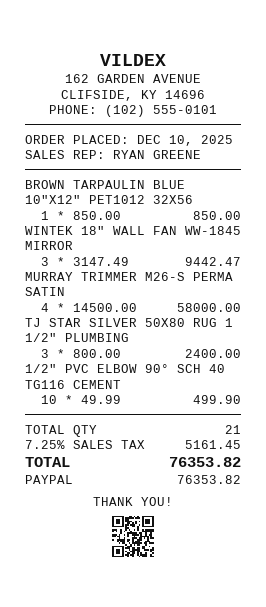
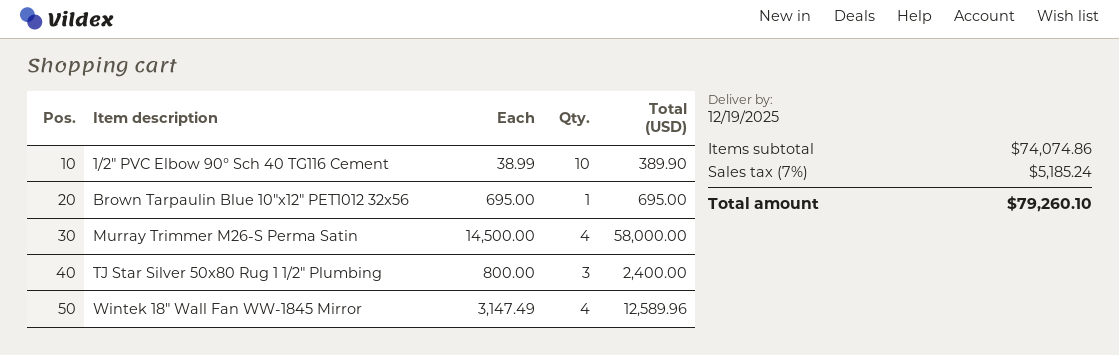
BROWN TARPAULIN BLUE 10"X12" PET1012 32X56: 1 x 850.00 = 850.00 -> 1 x 695.00 = 695.00
WINTEK 18" WALL FAN WW-1845 MIRROR: 3 x 3147.49 = 9442.47 -> 4 x 3147.49 = 12589.96
1/2" PVC ELBOW 90° SCH 40 TG116 CEMENT: 10 x 49.99 = 499.90 -> 10 x 38.99 = 389.90
tax: 7.25% = 5161.45 -> 7% = 5185.24
total: 76353.82 -> 79260.10

